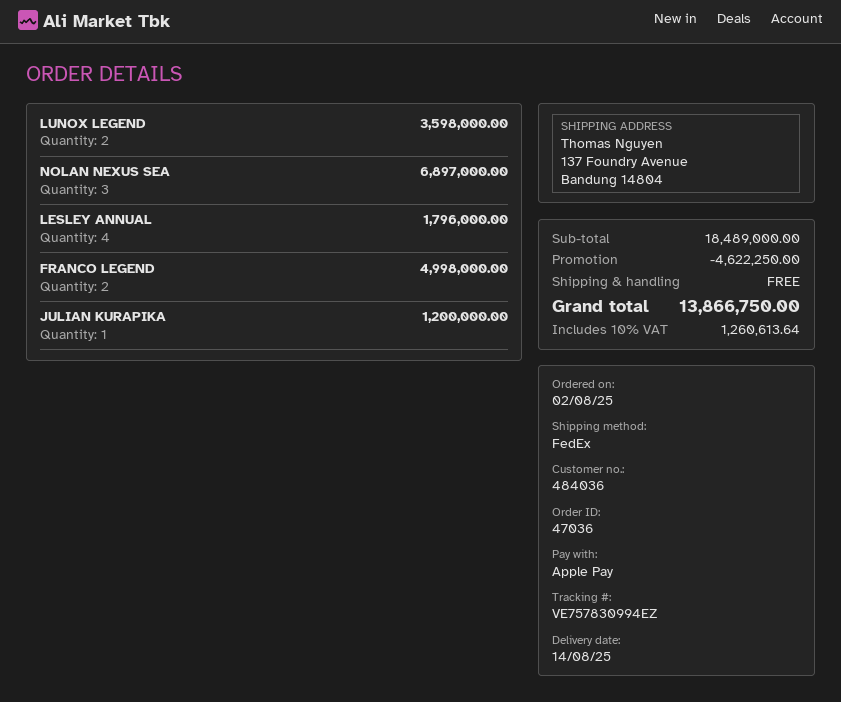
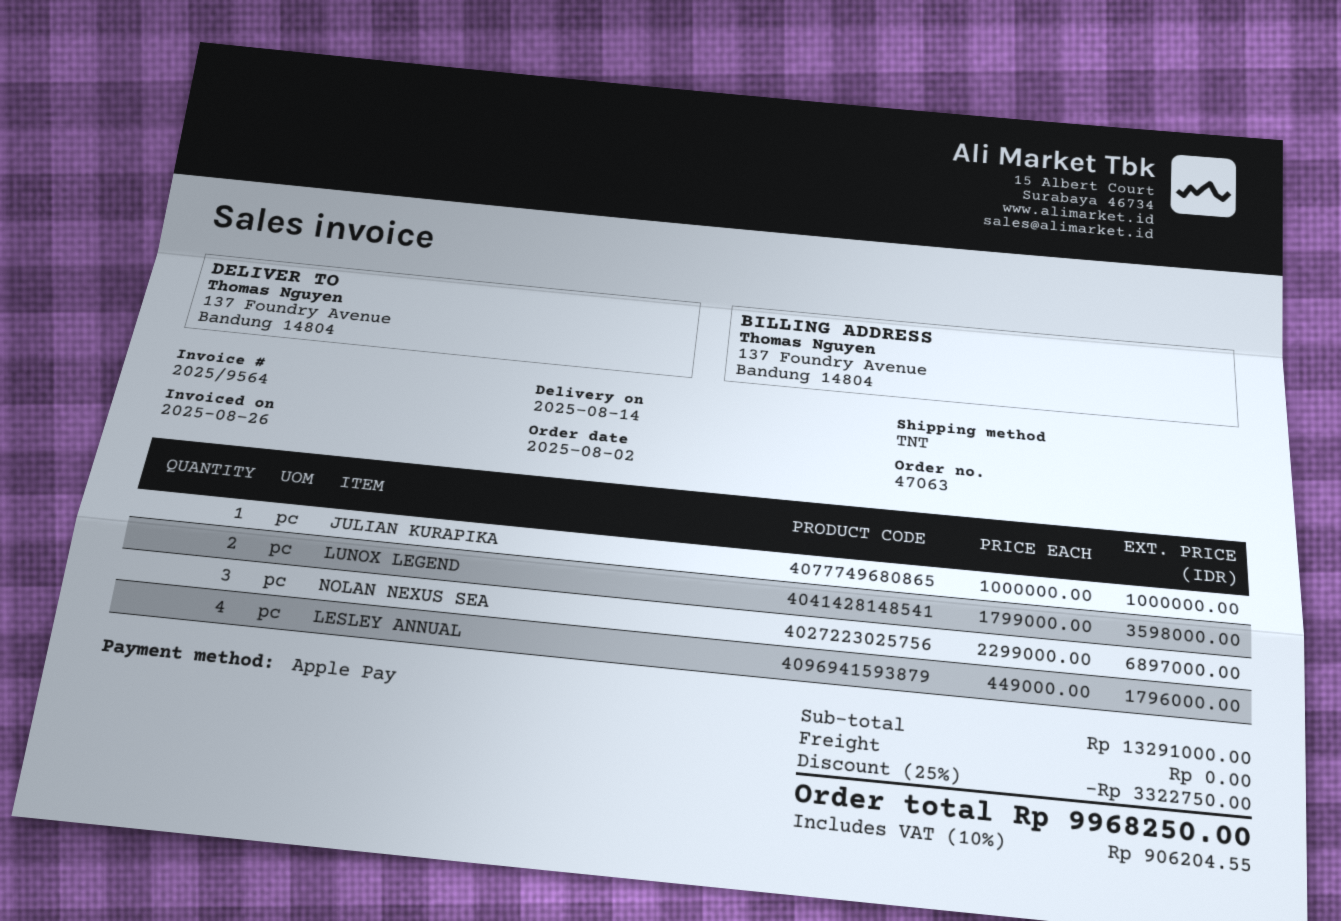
order number: 47036 -> 47063
shipping method: FedEx -> TNT
FRANCO LEGEND: 2 for 4998000.00 -> none
JULIAN KURAPIKA: 1 for 1200000.00 -> 1 for 1000000.00
subtotal: 18489000.00 -> 13291000.00
discount: 4622250.00 -> 3322750.00
tax: 10% = 1260613.64 -> 10% = 906204.55
total: 13866750.00 -> 9968250.00

